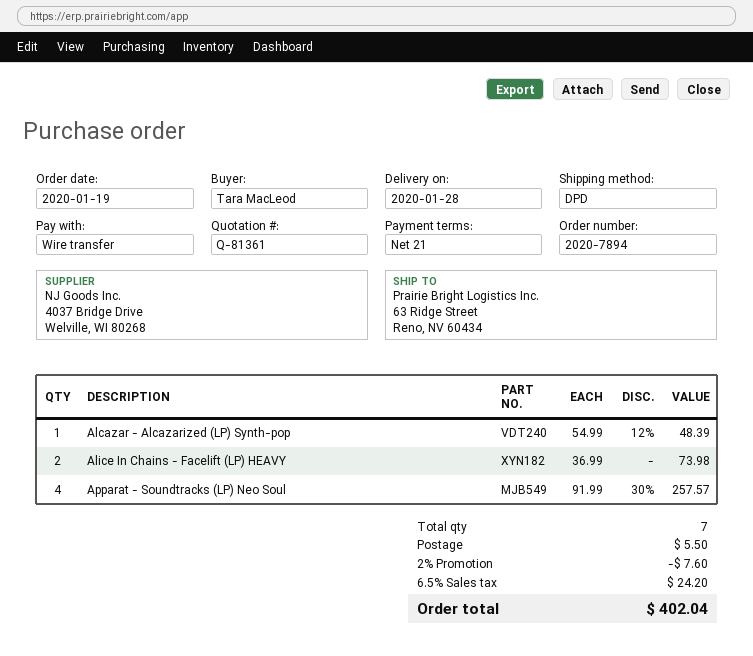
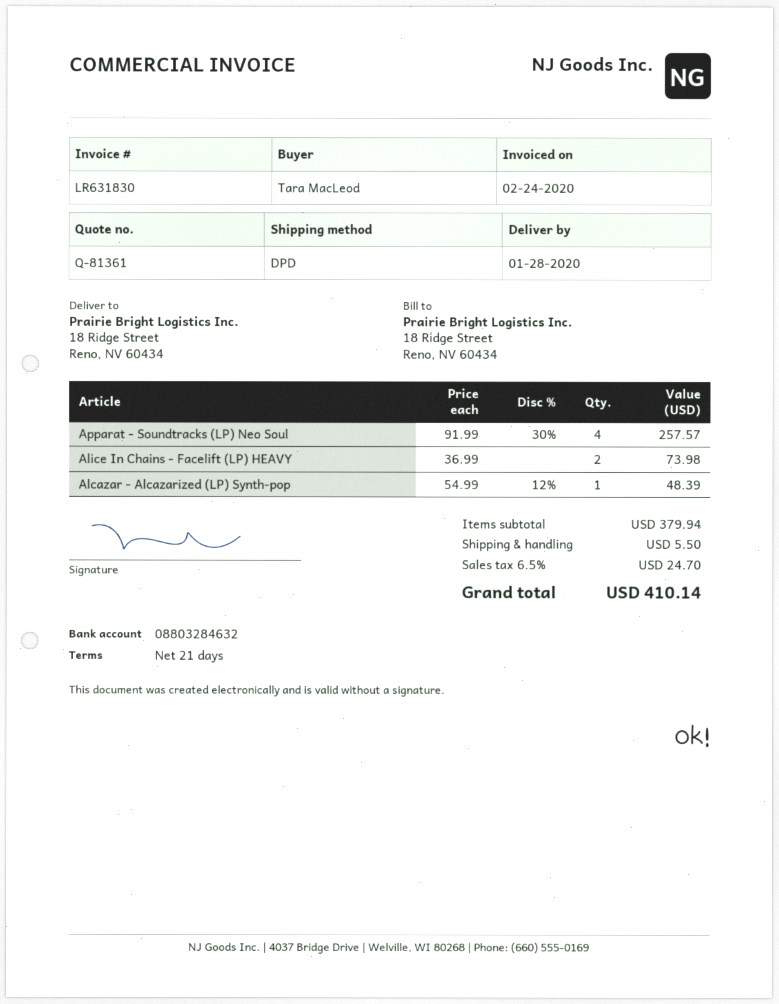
ship to: 63 Ridge Street, Reno, NV 60434 -> 18 Ridge Street, Reno, NV 60434
discount: 2% = 7.60 -> none
tax: 6.5% = 24.20 -> 6.5% = 24.70
total: 402.04 -> 410.14

